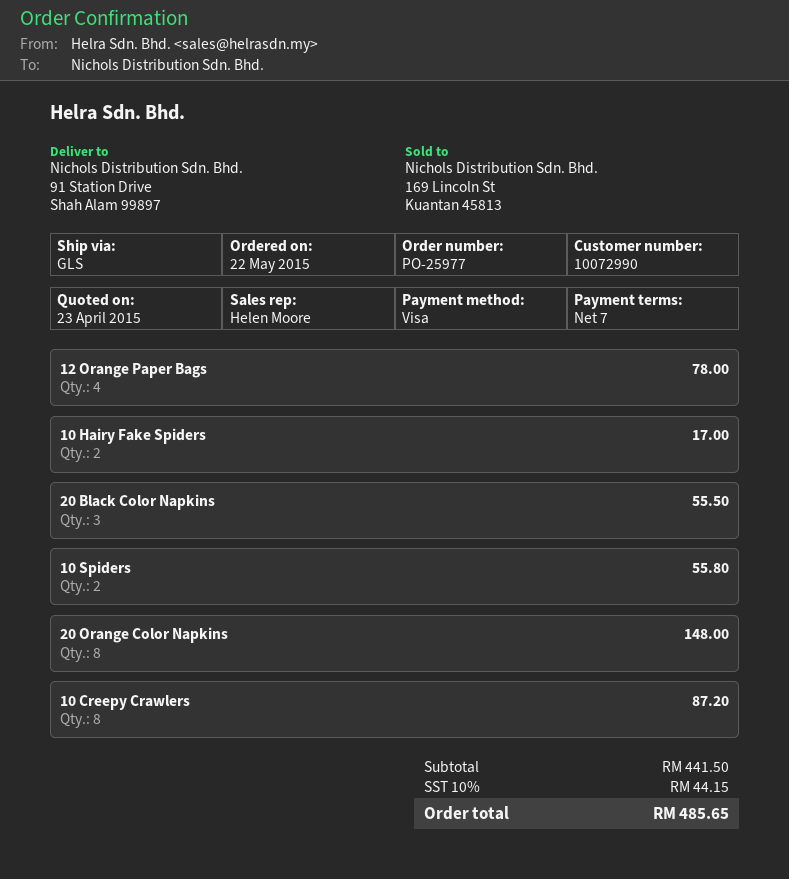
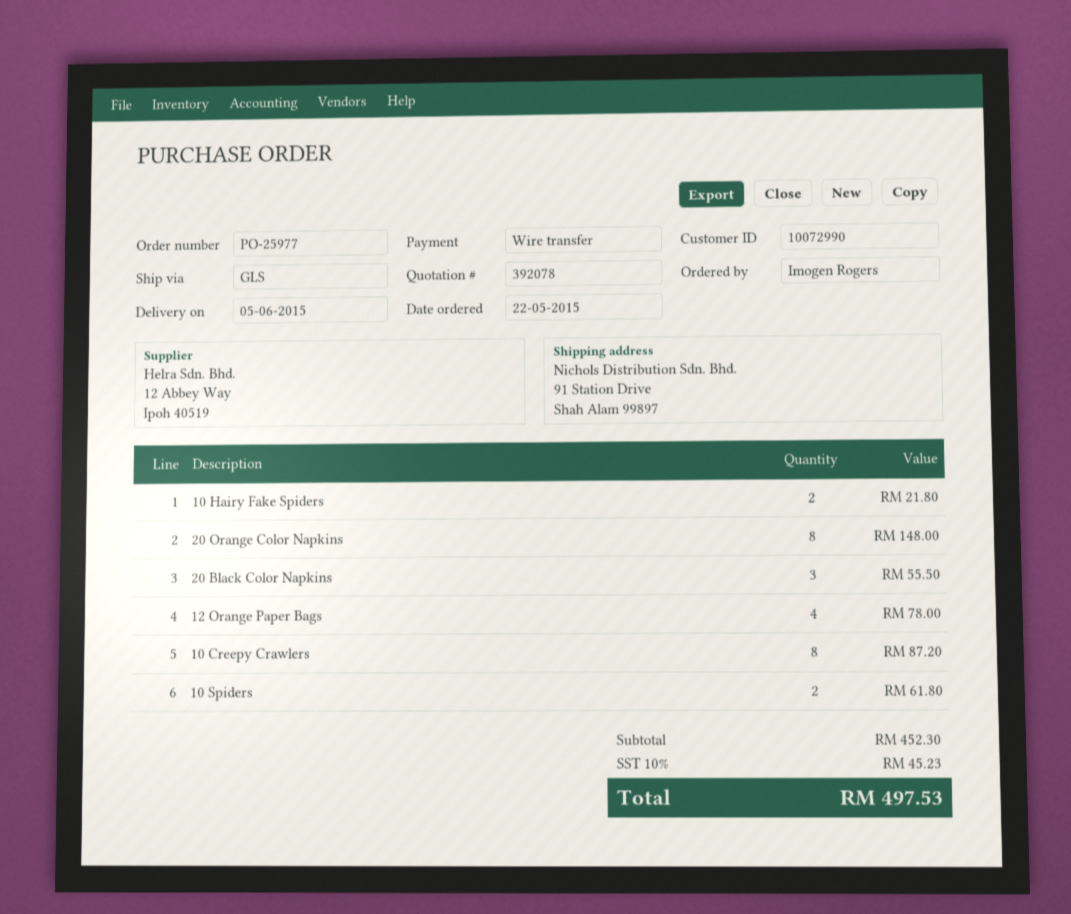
payment method: Visa -> bank transfer
10 Hairy Fake Spiders: 2 for 17.00 -> 2 for 21.80
10 Spiders: 2 for 55.80 -> 2 for 61.80
subtotal: 441.50 -> 452.30
tax: 10% = 44.15 -> 10% = 45.23
total: 485.65 -> 497.53

